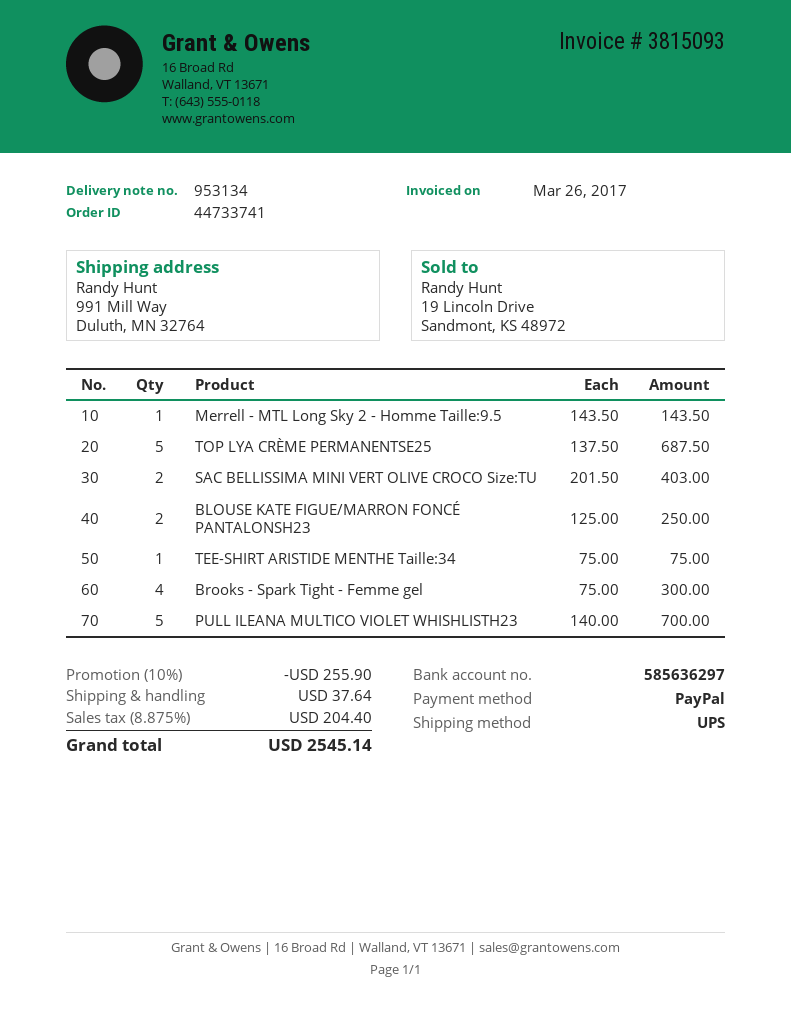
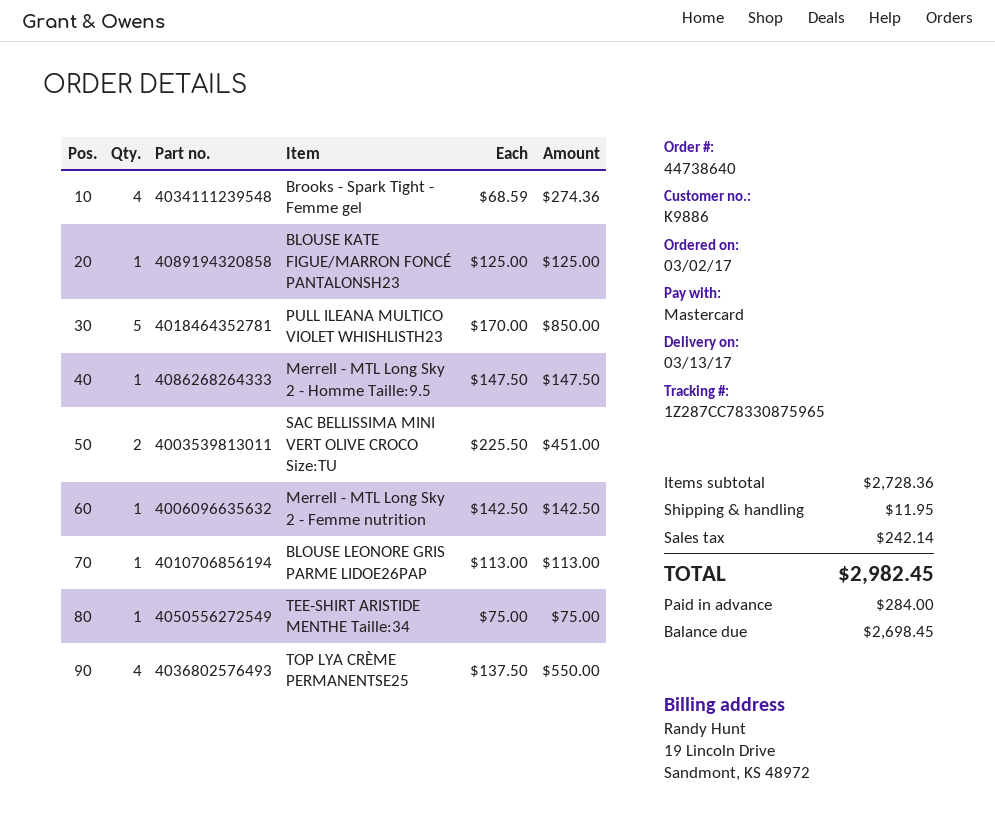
order number: 44733741 -> 44738640
payment method: PayPal -> Mastercard
Merrell - MTL Long Sky 2 - Homme Taille:9.5: 1 x 143.50 = 143.50 -> 1 x 147.50 = 147.50
TOP LYA CRÈME PERMANENTSE25: 5 x 137.50 = 687.50 -> 4 x 137.50 = 550.00
SAC BELLISSIMA MINI VERT OLIVE CROCO Size:TU: 2 x 201.50 = 403.00 -> 2 x 225.50 = 451.00
BLOUSE KATE FIGUE/MARRON FONCÉ PANTALONSH23: 2 x 125.00 = 250.00 -> 1 x 125.00 = 125.00
Brooks - Spark Tight - Femme gel: 4 x 75.00 = 300.00 -> 4 x 68.59 = 274.36
PULL ILEANA MULTICO VIOLET WHISHLISTH23: 5 x 140.00 = 700.00 -> 5 x 170.00 = 850.00
Merrell - MTL Long Sky 2 - Femme nutrition: none -> 1 x 142.50 = 142.50
BLOUSE LEONORE GRIS PARME LIDOE26PAP: none -> 1 x 113.00 = 113.00
discount: 10% = 255.90 -> none
shipping: 37.64 -> 11.95
tax: 204.40 -> 242.14
total: 2545.14 -> 2982.45

